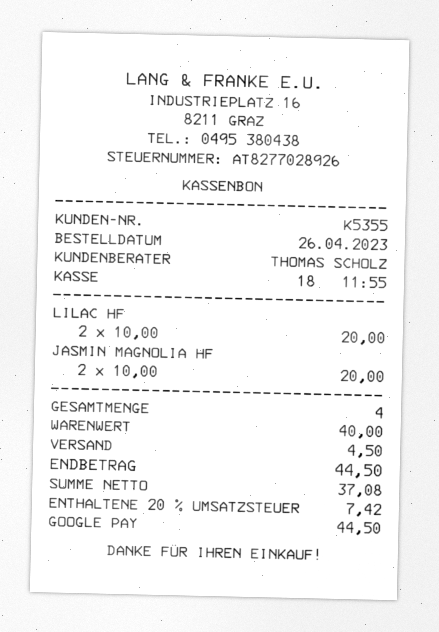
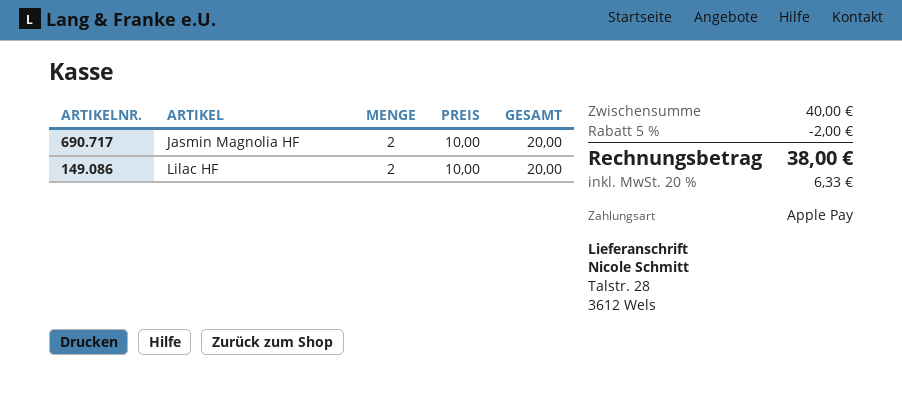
payment method: Google Pay -> Apple Pay
discount: none -> 5% = 2.00
shipping: 4.50 -> none
tax: 20% = 7.42 -> 20% = 6.33
total: 44.50 -> 38.00

